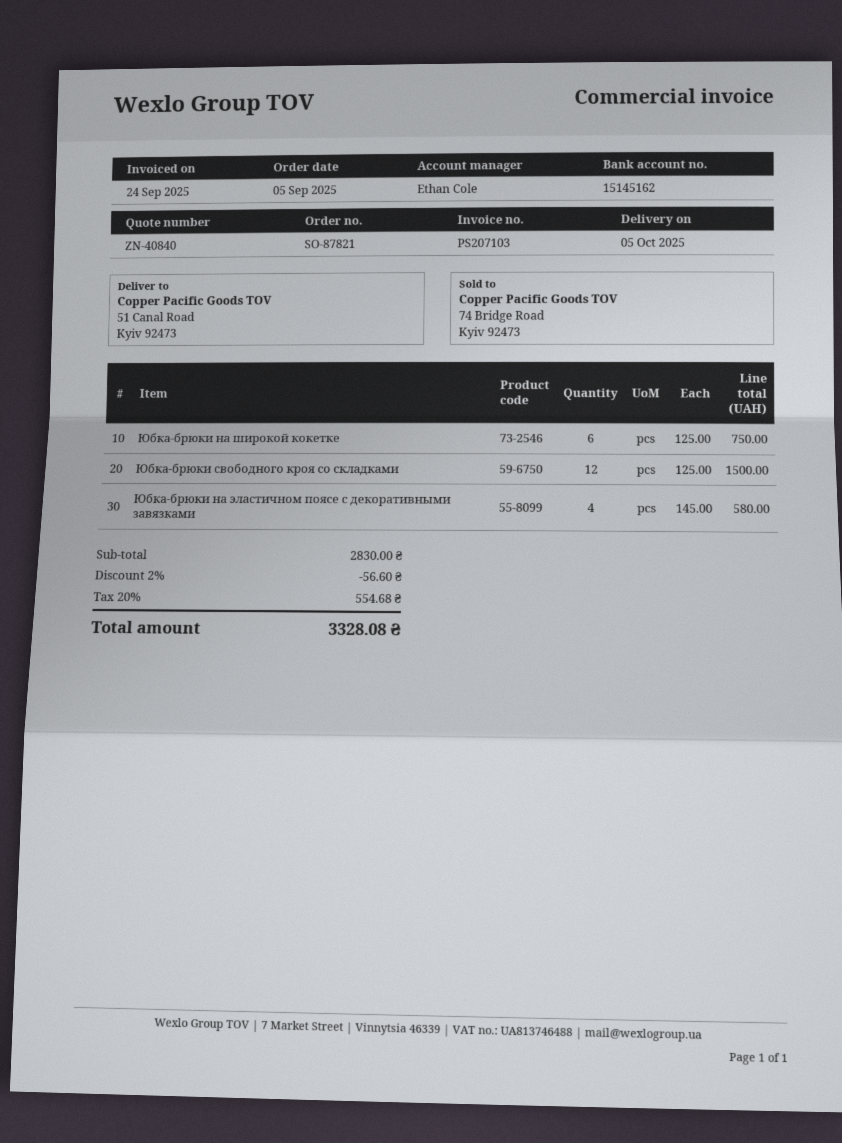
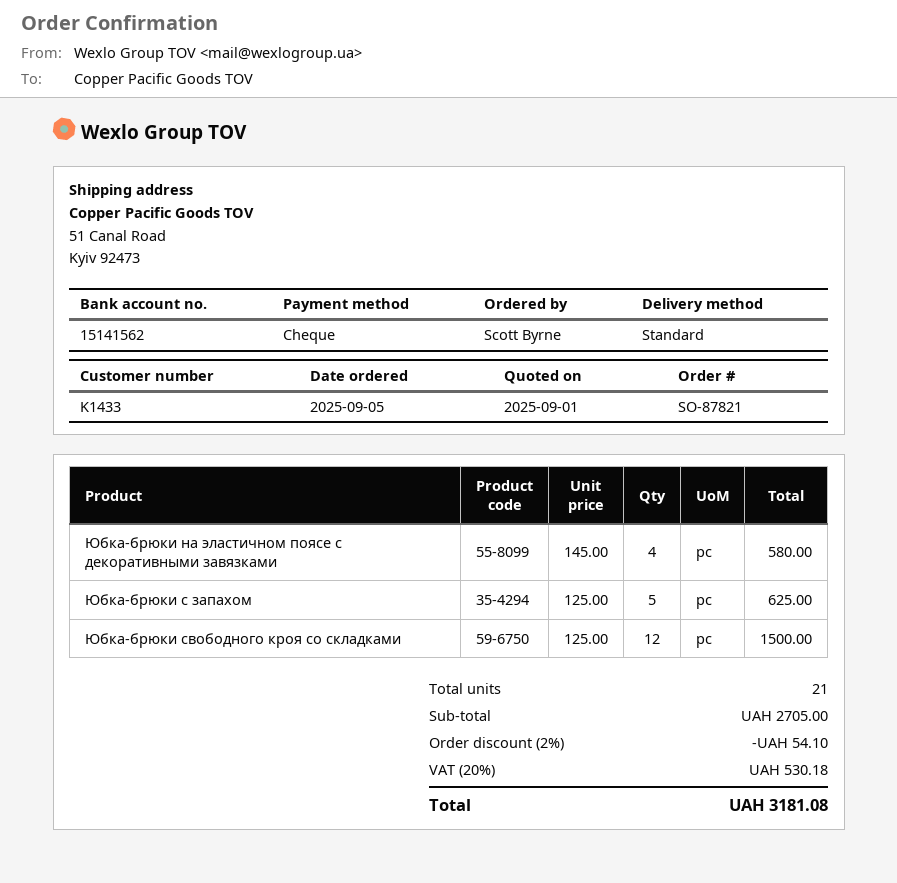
bank account: 15145162 -> 15141562
Юбка-брюки на широкой кокетке: 6 x 125.00 = 750.00 -> none
Юбка-брюки с запахом: none -> 5 x 125.00 = 625.00
subtotal: 2830.00 -> 2705.00
discount: 2% = 56.60 -> 2% = 54.10
tax: 20% = 554.68 -> 20% = 530.18
total: 3328.08 -> 3181.08

